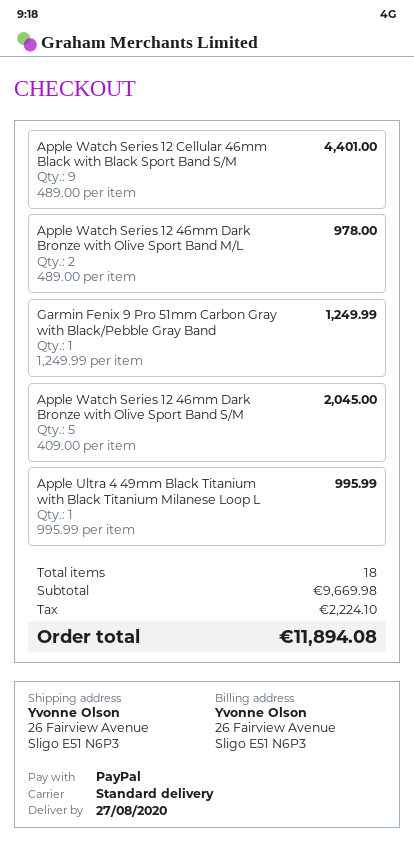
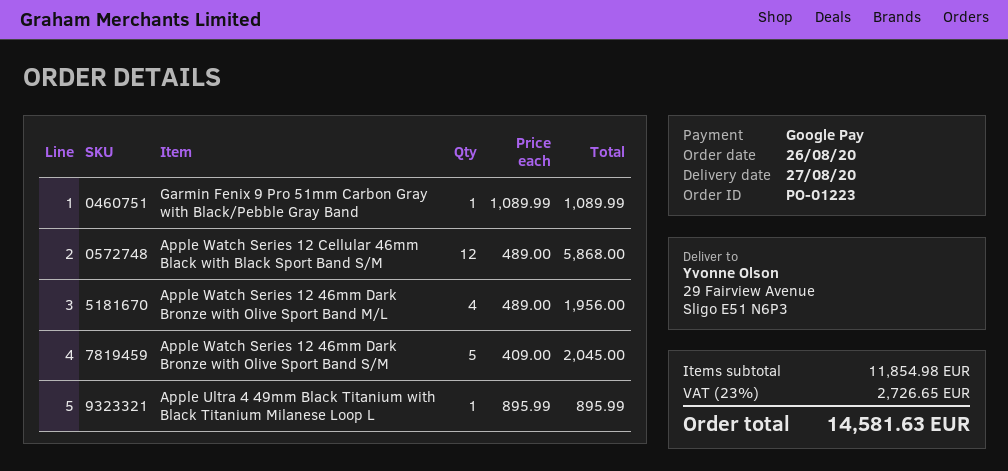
payment method: PayPal -> Google Pay
ship to: 26 Fairview Avenue, Sligo E51 N6P3 -> 29 Fairview Avenue, Sligo E51 N6P3
Apple Watch Series 12 Cellular 46mm Black with Black Sport Band S/M: 9 x 489.00 = 4401.00 -> 12 x 489.00 = 5868.00
Apple Watch Series 12 46mm Dark Bronze with Olive Sport Band M/L: 2 x 489.00 = 978.00 -> 4 x 489.00 = 1956.00
Garmin Fenix 9 Pro 51mm Carbon Gray with Black/Pebble Gray Band: 1 x 1249.99 = 1249.99 -> 1 x 1089.99 = 1089.99
Apple Ultra 4 49mm Black Titanium with Black Titanium Milanese Loop L: 1 x 995.99 = 995.99 -> 1 x 895.99 = 895.99
subtotal: 9669.98 -> 11854.98
tax: 2224.10 -> 2726.65
total: 11894.08 -> 14581.63

